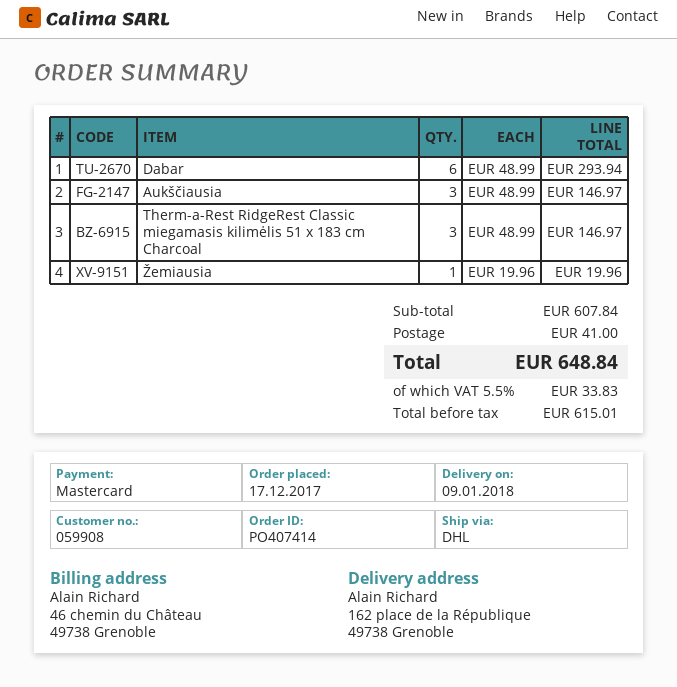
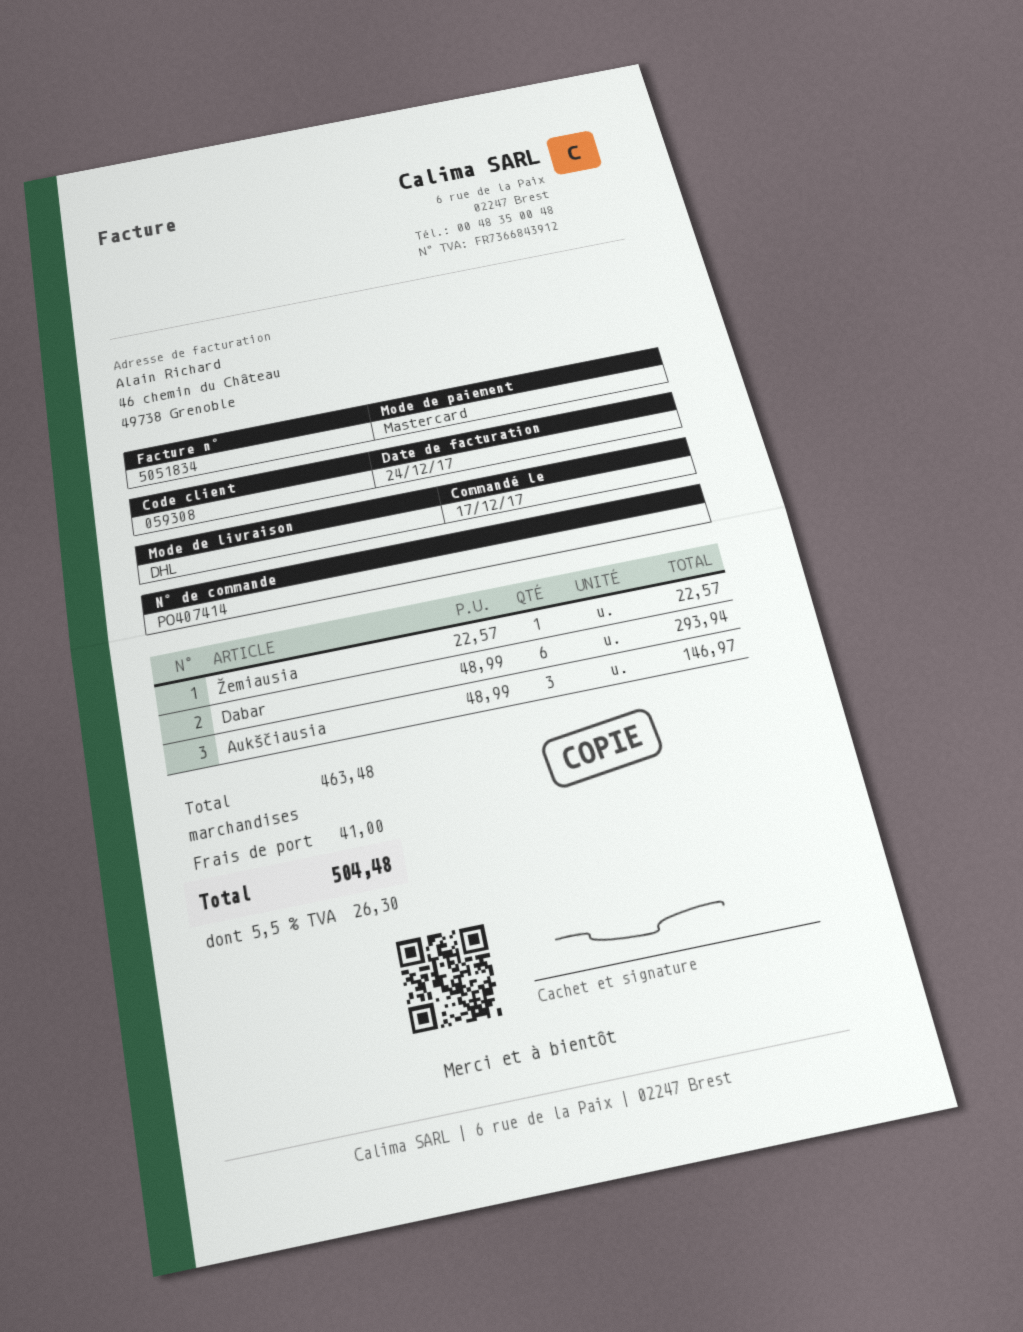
customer number: 059908 -> 059308
Therm-a-Rest RidgeRest Classic miegamasis kilimėlis 51 x 183 cm Charcoal: 3 x 48.99 = 146.97 -> none
Žemiausia: 1 x 19.96 = 19.96 -> 1 x 22.57 = 22.57
subtotal: 607.84 -> 463.48
tax: 5.5% = 33.83 -> 5.5% = 26.30
total: 648.84 -> 504.48

